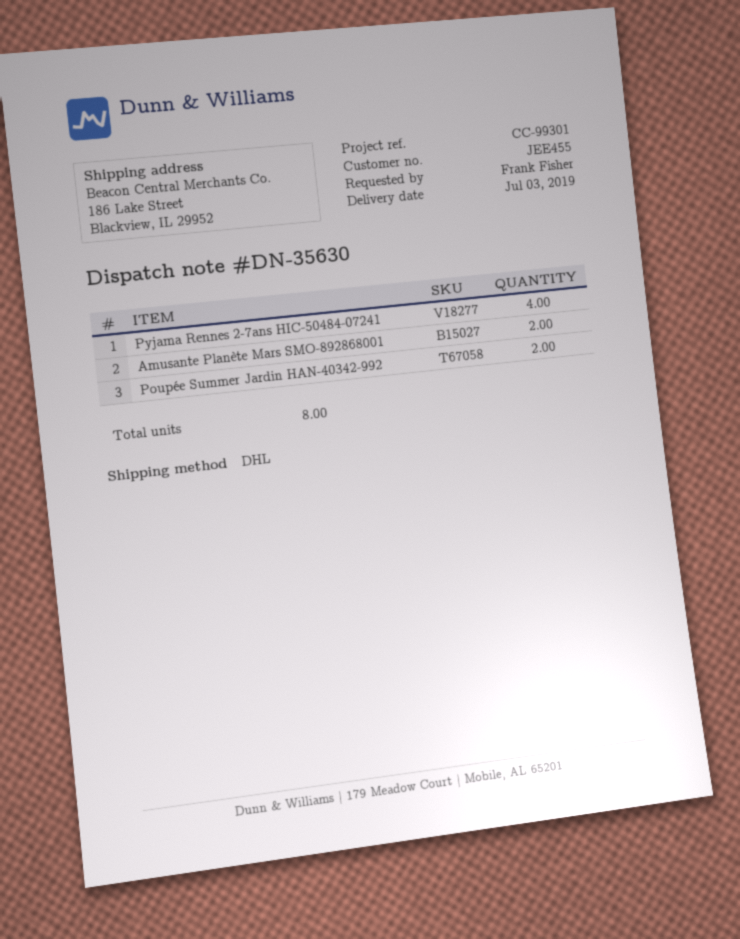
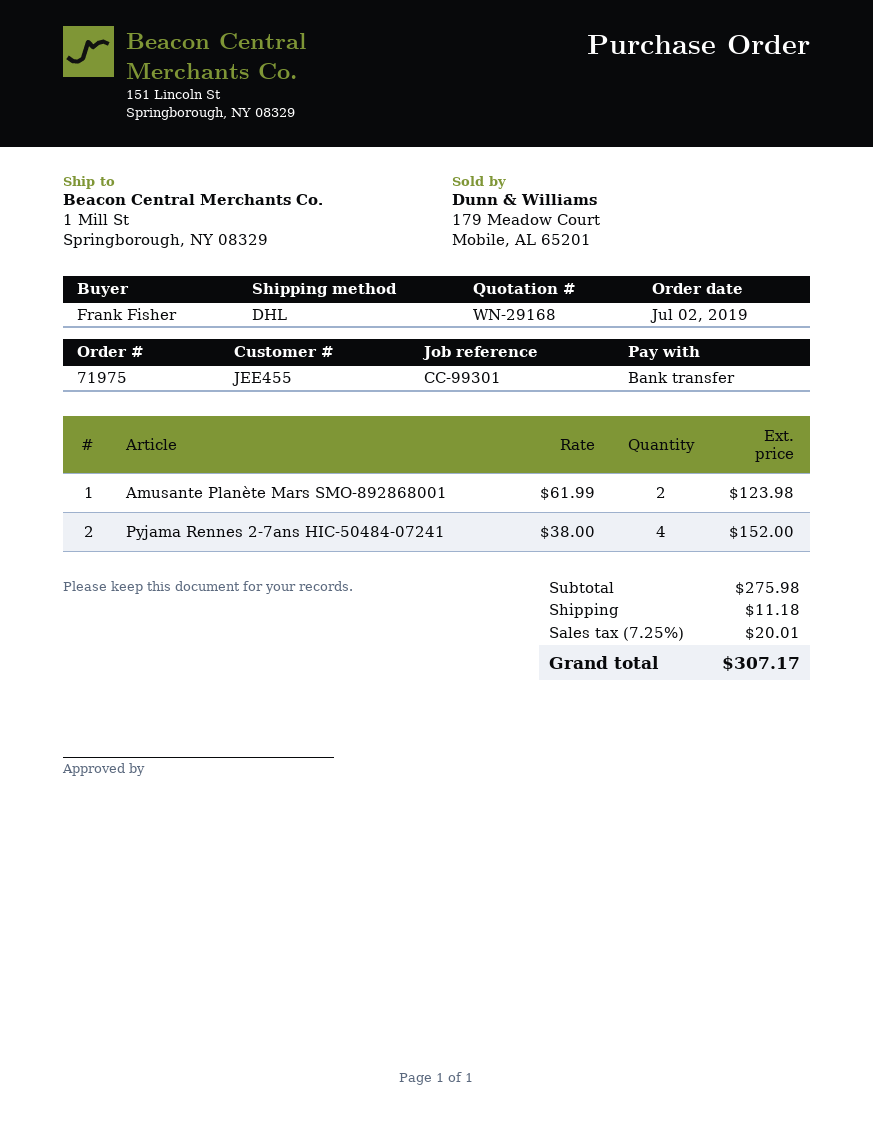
ship to: 186 Lake Street, Blackview, IL 29952 -> 1 Mill St, Springborough, NY 08329
Poupée Summer Jardin HAN-40342-992: 2 -> none

